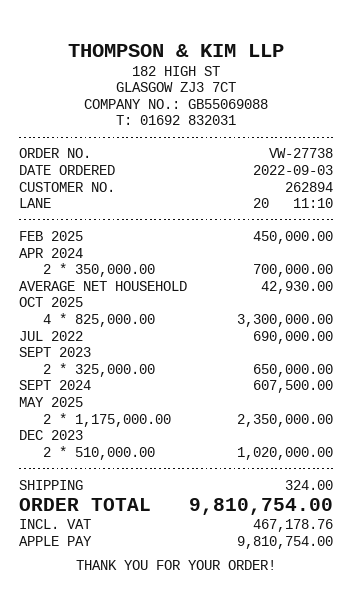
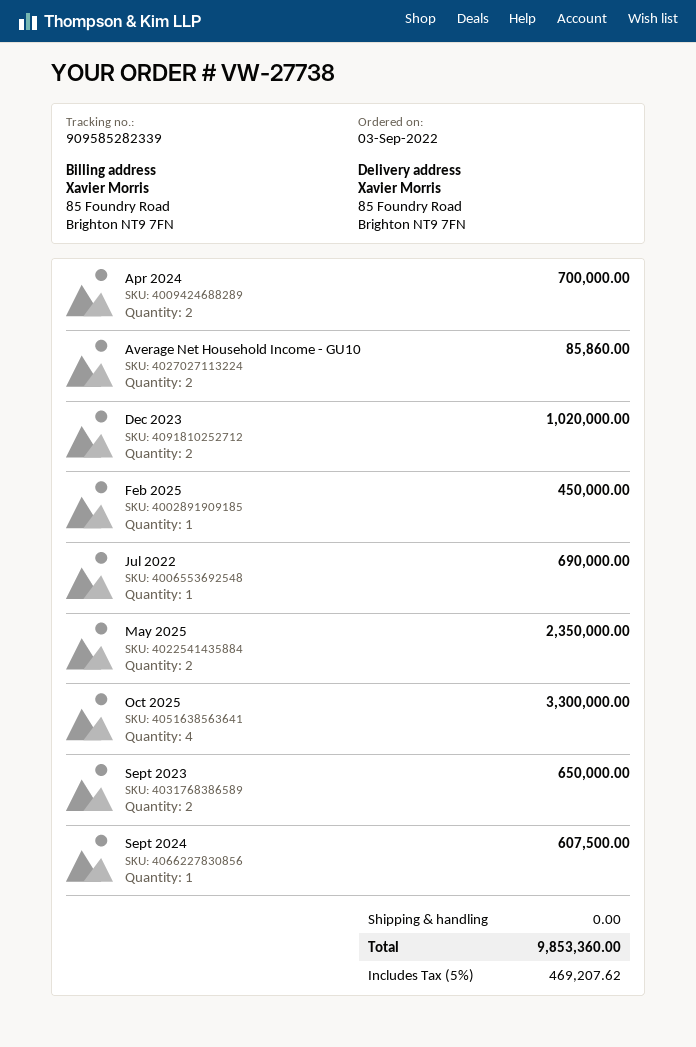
AVERAGE NET HOUSEHOLD: 1 for 42930.00 -> 2 for 85860.00
shipping: 324.00 -> 0.00
tax: 467178.76 -> 469207.62
total: 9810754.00 -> 9853360.00

